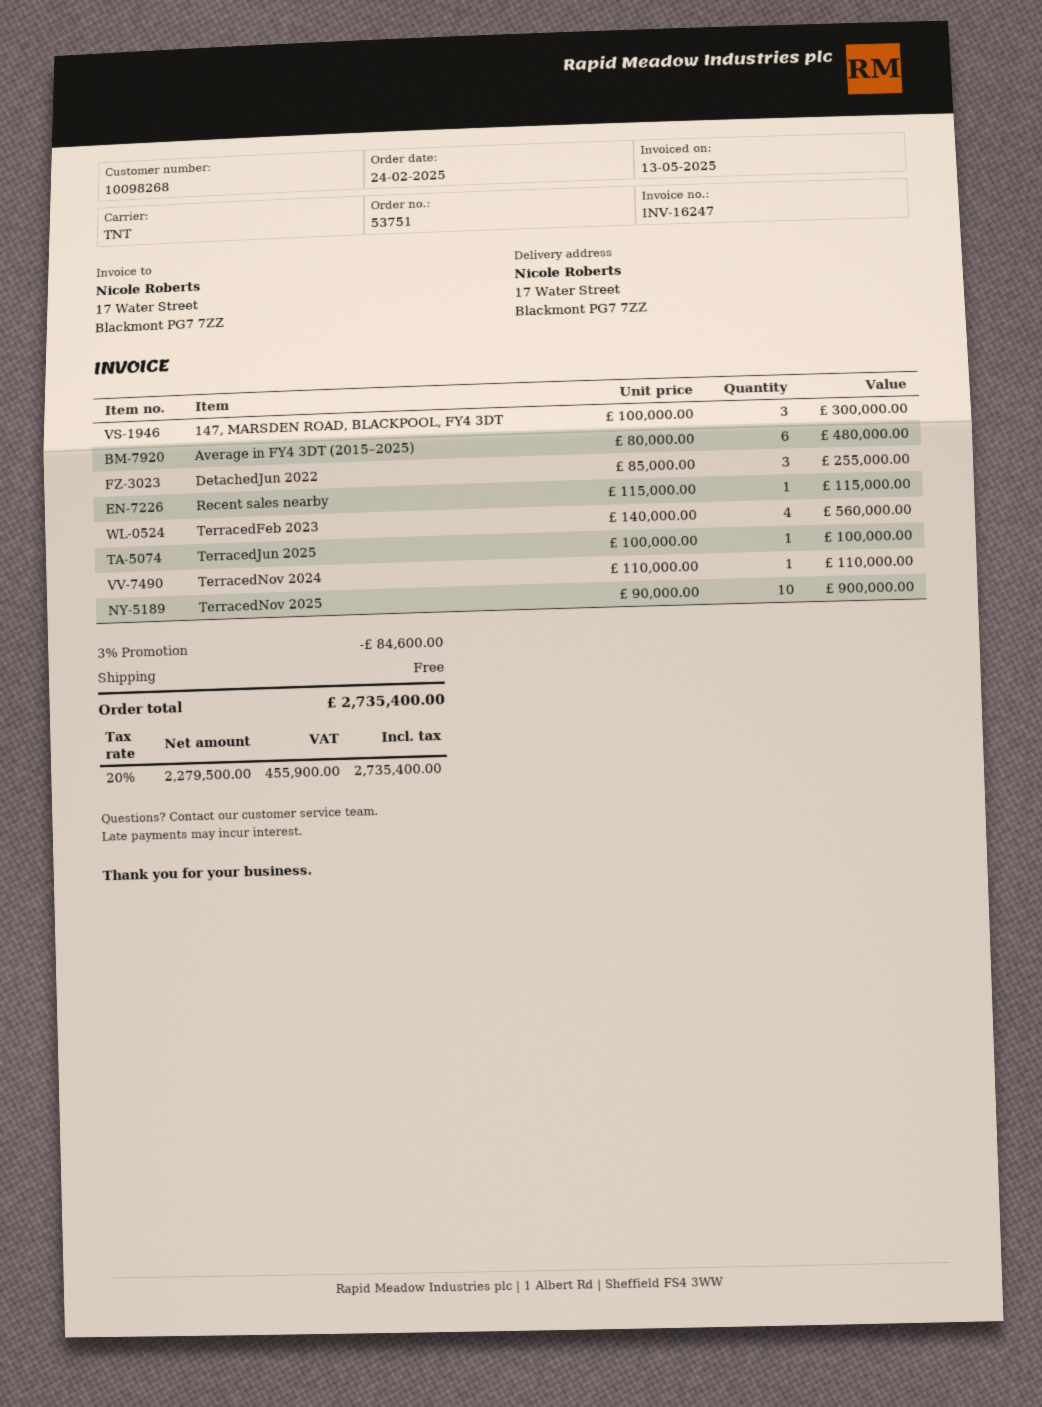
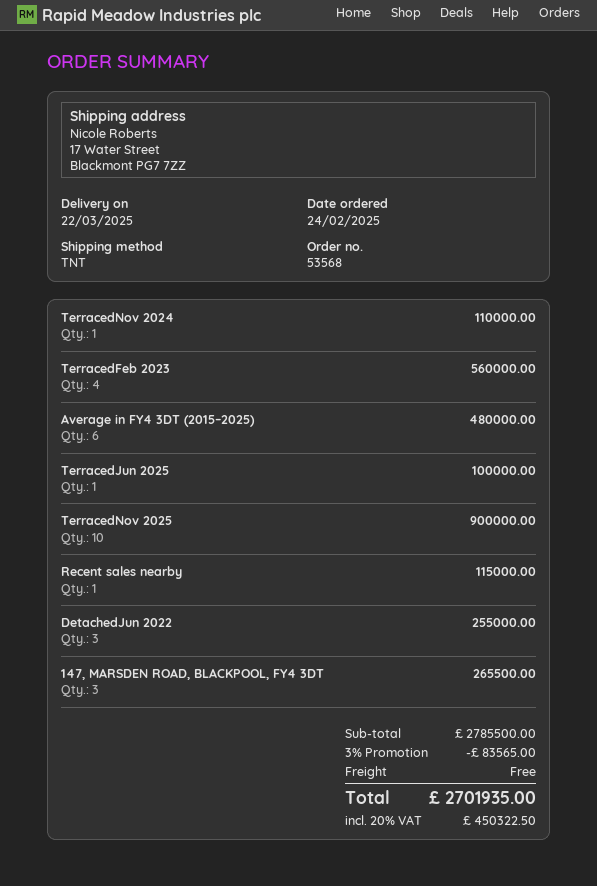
order number: 53751 -> 53568
147, MARSDEN ROAD, BLACKPOOL, FY4 3DT: 3 for 300000.00 -> 3 for 265500.00
discount: 3% = 84600.00 -> 3% = 83565.00
tax: 20% = 455900.00 -> 20% = 450322.50
total: 2735400.00 -> 2701935.00

